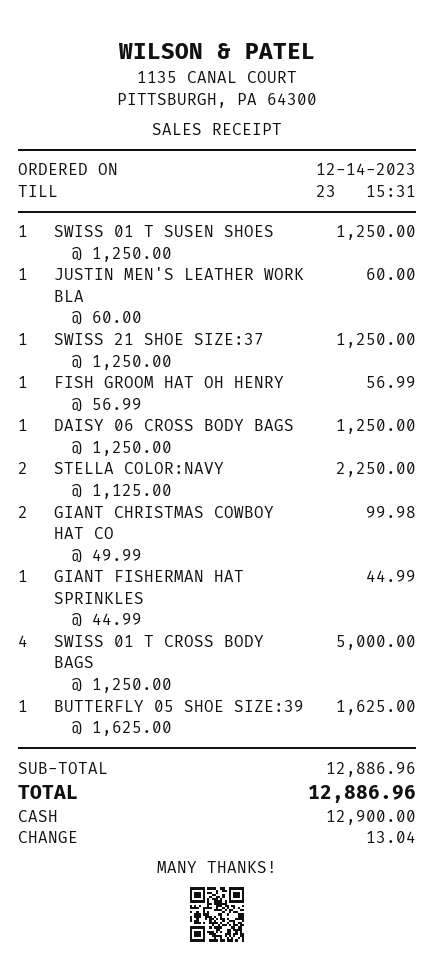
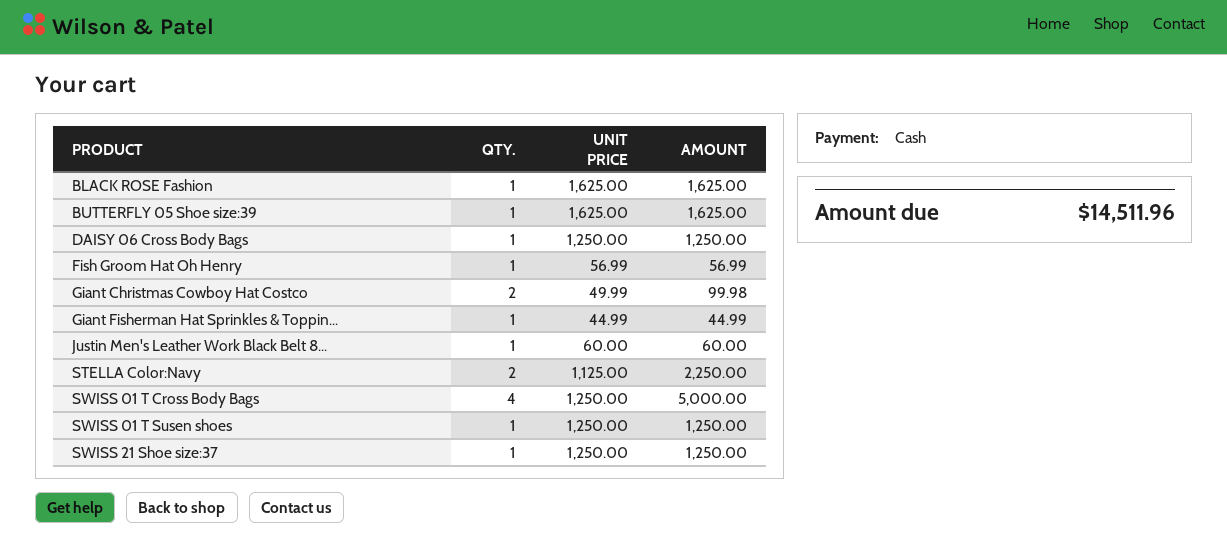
BLACK ROSE Fashion: none -> 1 x 1625.00 = 1625.00
total: 12886.96 -> 14511.96

